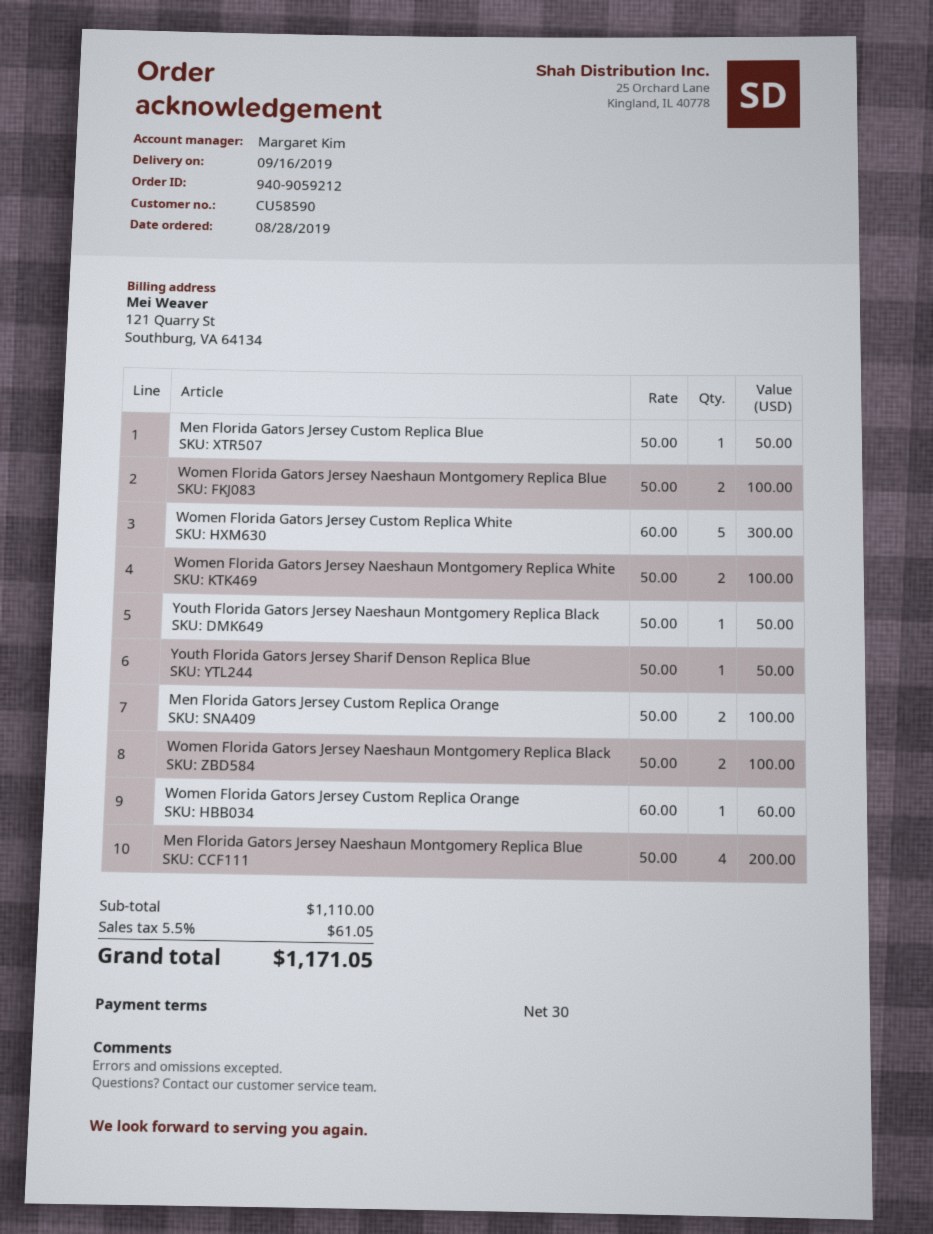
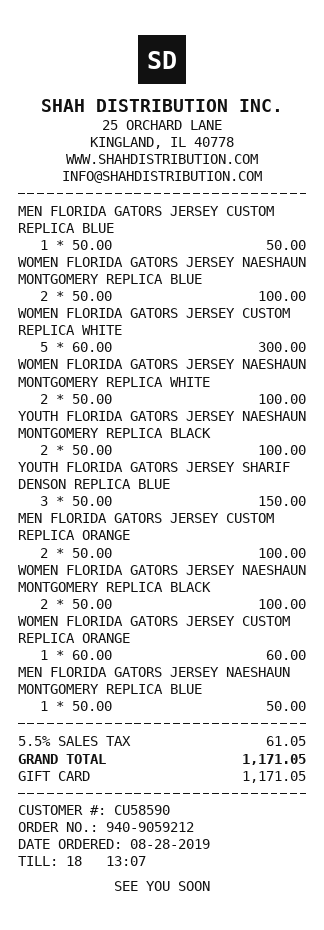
Youth Florida Gators Jersey Naeshaun Montgomery Replica Black: 1 x 50.00 = 50.00 -> 2 x 50.00 = 100.00
Youth Florida Gators Jersey Sharif Denson Replica Blue: 1 x 50.00 = 50.00 -> 3 x 50.00 = 150.00
Men Florida Gators Jersey Naeshaun Montgomery Replica Blue: 4 x 50.00 = 200.00 -> 1 x 50.00 = 50.00

